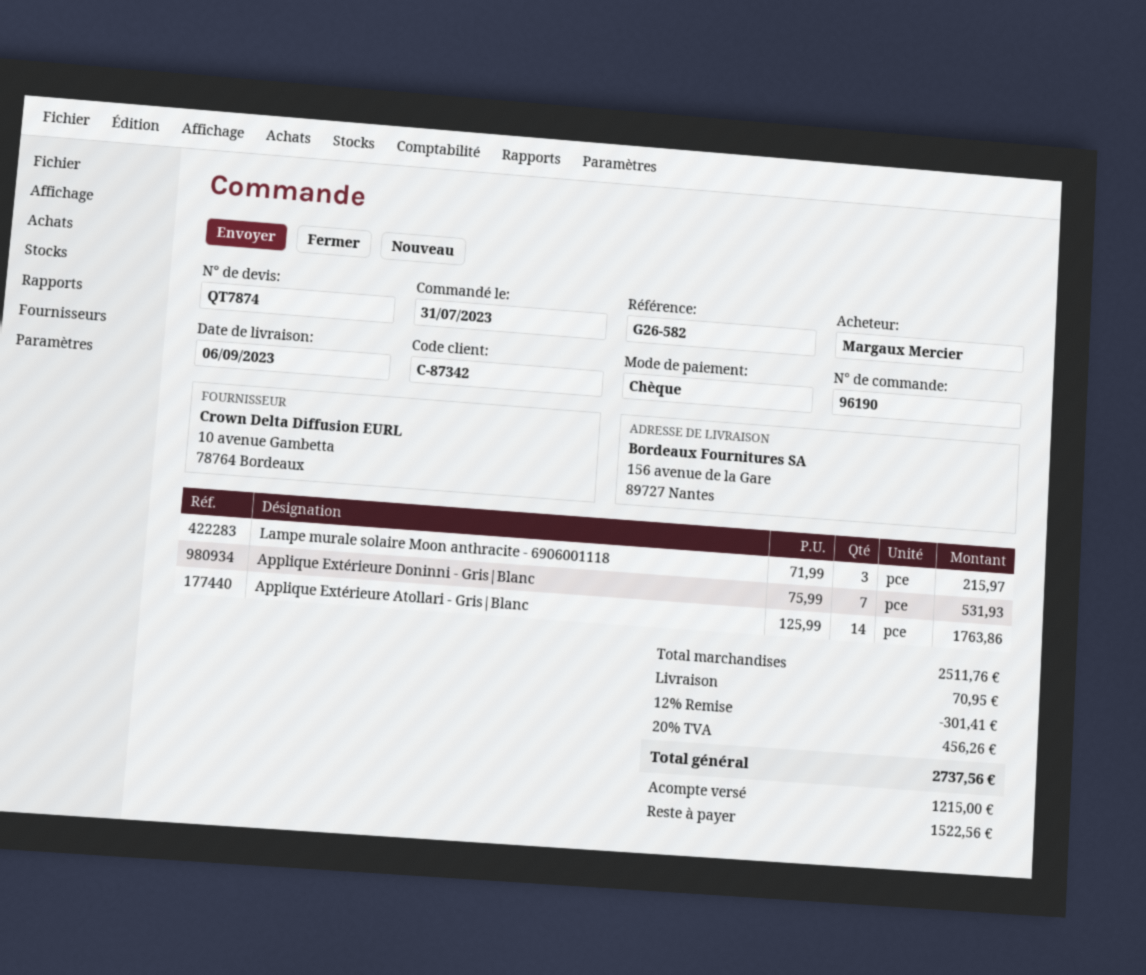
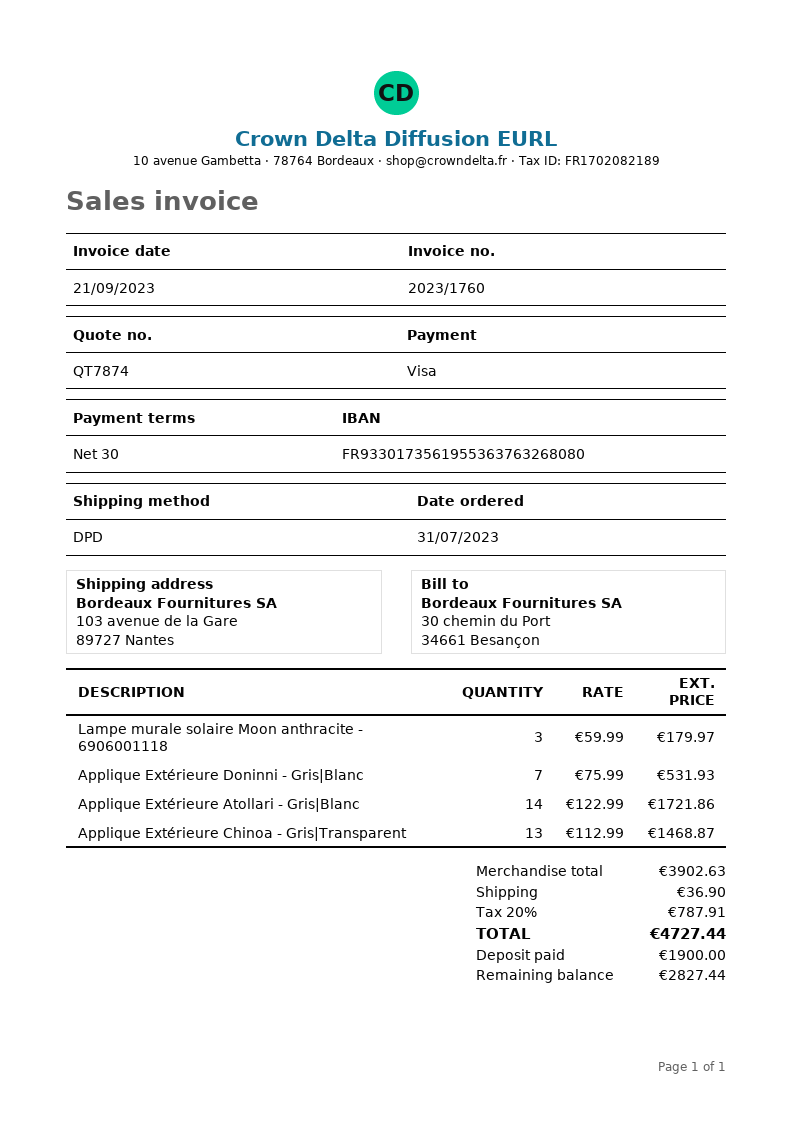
payment method: cheque -> Visa
ship to: 156 avenue de la Gare, 89727 Nantes -> 103 avenue de la Gare, 89727 Nantes
Lampe murale solaire Moon anthracite - 6906001118: 3 x 71.99 = 215.97 -> 3 x 59.99 = 179.97
Applique Extérieure Atollari - Gris|Blanc: 14 x 125.99 = 1763.86 -> 14 x 122.99 = 1721.86
Applique Extérieure Chinoa - Gris|Transparent: none -> 13 x 112.99 = 1468.87
subtotal: 2511.76 -> 3902.63
discount: 12% = 301.41 -> none
shipping: 70.95 -> 36.90
tax: 20% = 456.26 -> 20% = 787.91
total: 2737.56 -> 4727.44
deposit: 1215.00 -> 1900.00
balance: 1522.56 -> 2827.44

